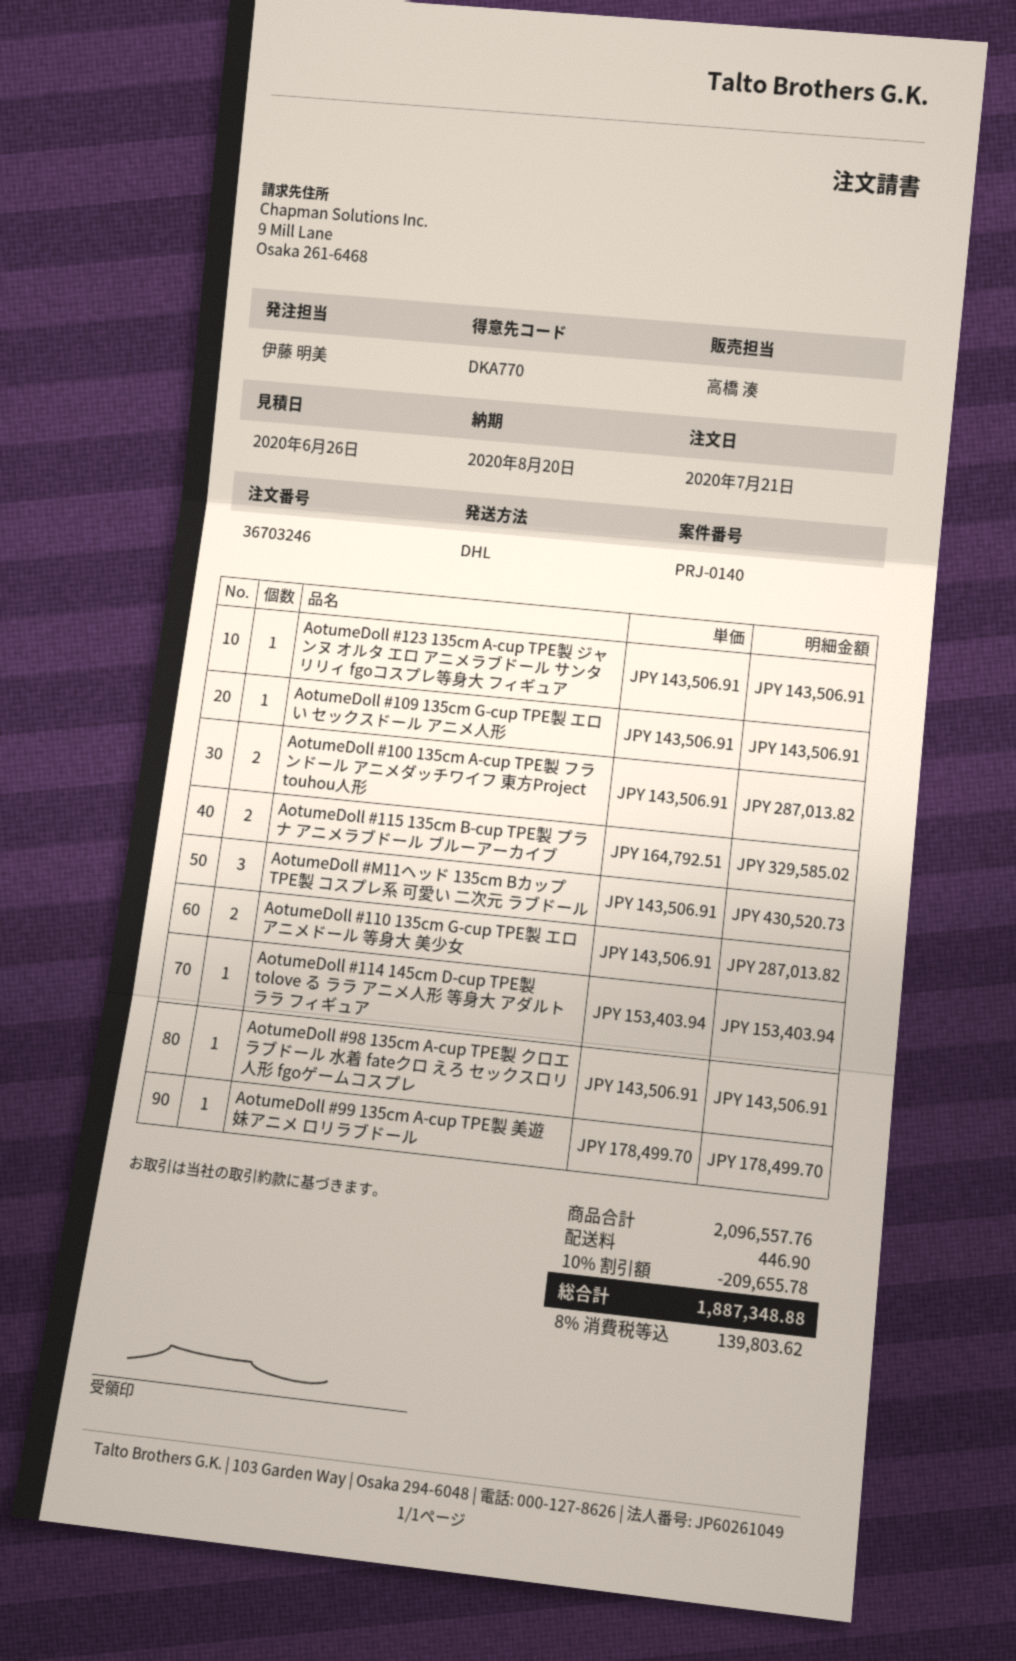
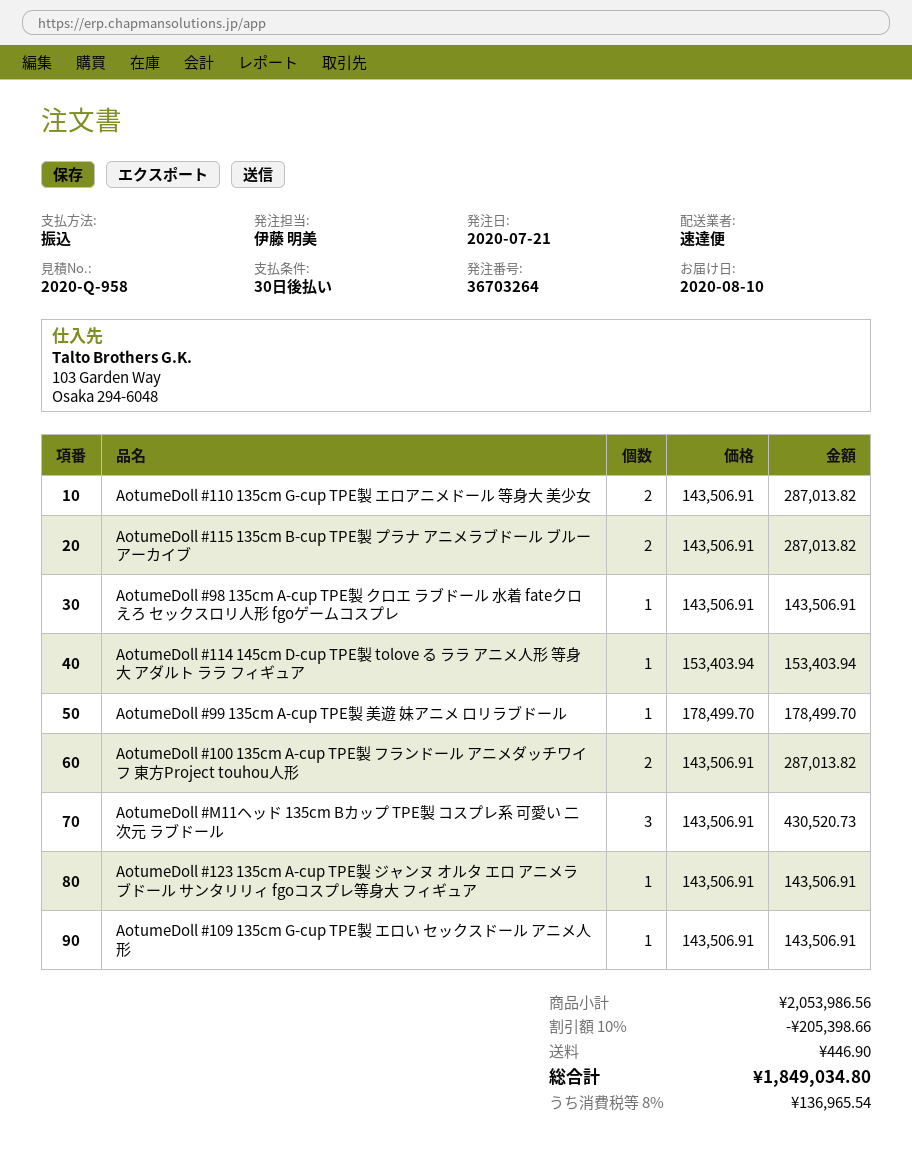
order number: 36703246 -> 36703264
delivery date: 2020-08-20 -> 2020-08-10
shipping method: DHL -> express
AotumeDoll #115 135cm B-cup TPE製 プラナ アニメラブドール ブルーアーカイブ: 2 x 164792.51 = 329585.02 -> 2 x 143506.91 = 287013.82
subtotal: 2096557.76 -> 2053986.56
discount: 10% = 209655.78 -> 10% = 205398.66
tax: 8% = 139803.62 -> 8% = 136965.54
total: 1887348.88 -> 1849034.80

